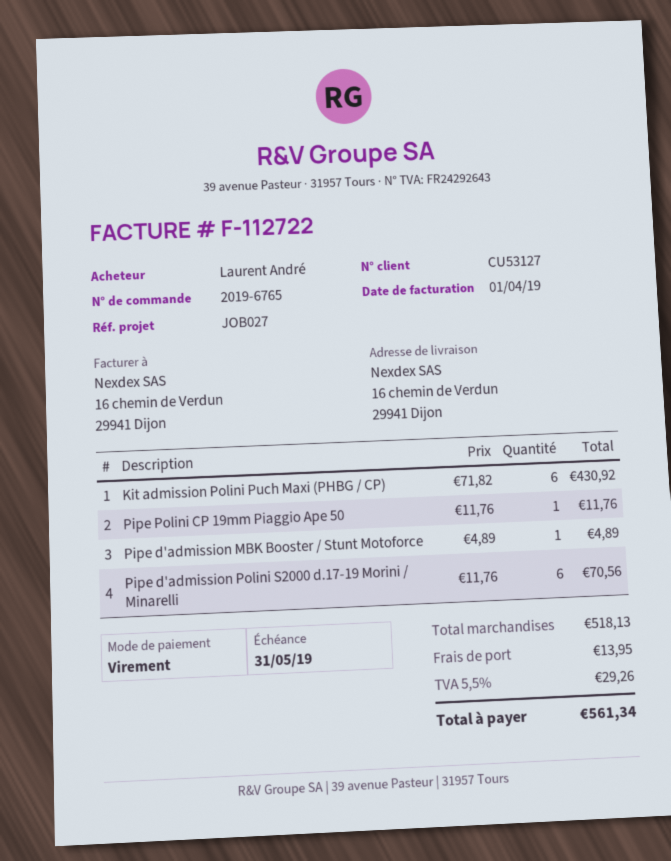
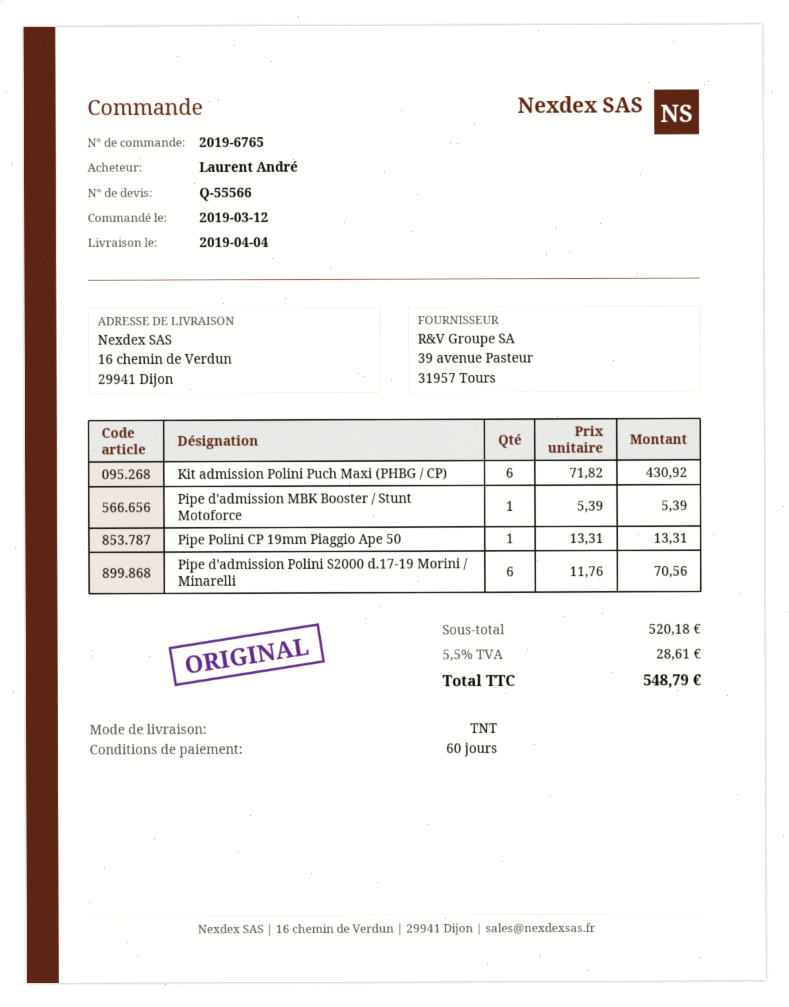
Pipe Polini CP 19mm Piaggio Ape 50: 1 x 11.76 = 11.76 -> 1 x 13.31 = 13.31
Pipe d'admission MBK Booster / Stunt Motoforce: 1 x 4.89 = 4.89 -> 1 x 5.39 = 5.39
subtotal: 518.13 -> 520.18
shipping: 13.95 -> none
tax: 5.5% = 29.26 -> 5.5% = 28.61
total: 561.34 -> 548.79

